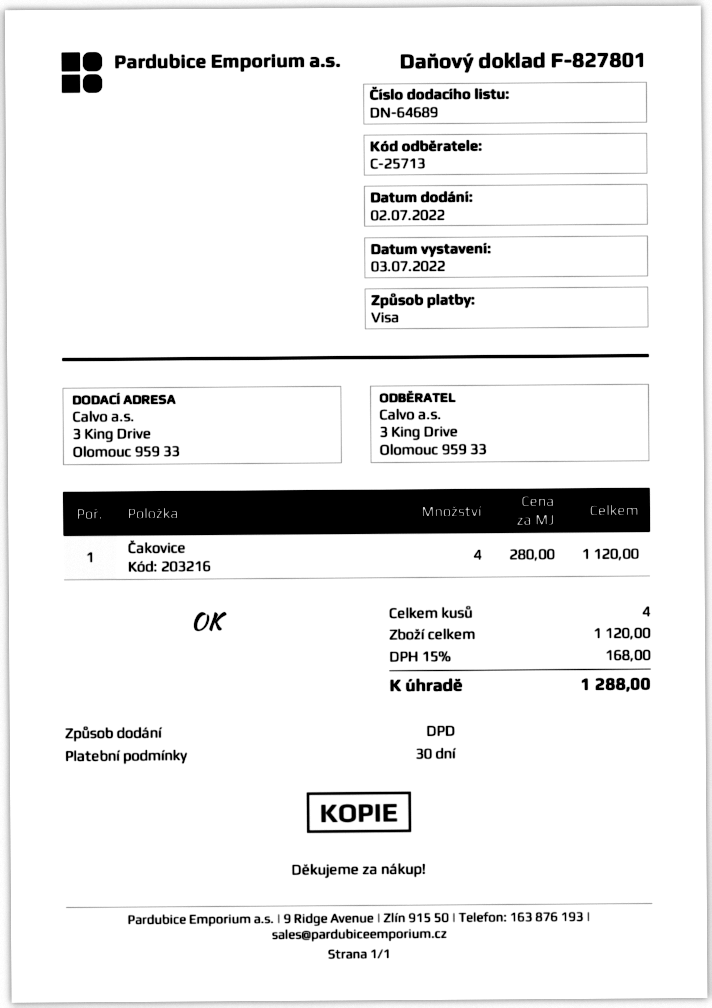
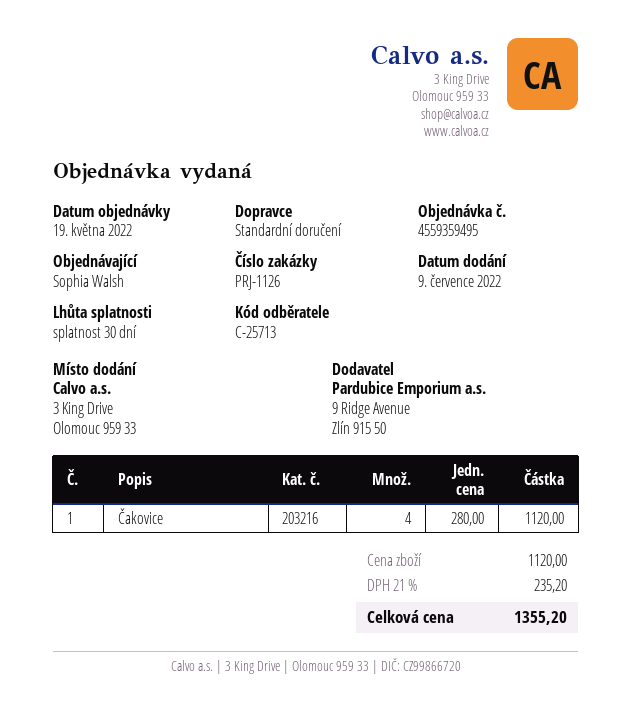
delivery date: 2022-07-02 -> 2022-07-09
shipping method: DPD -> standard
tax: 15% = 168.00 -> 21% = 235.20
total: 1288.00 -> 1355.20

